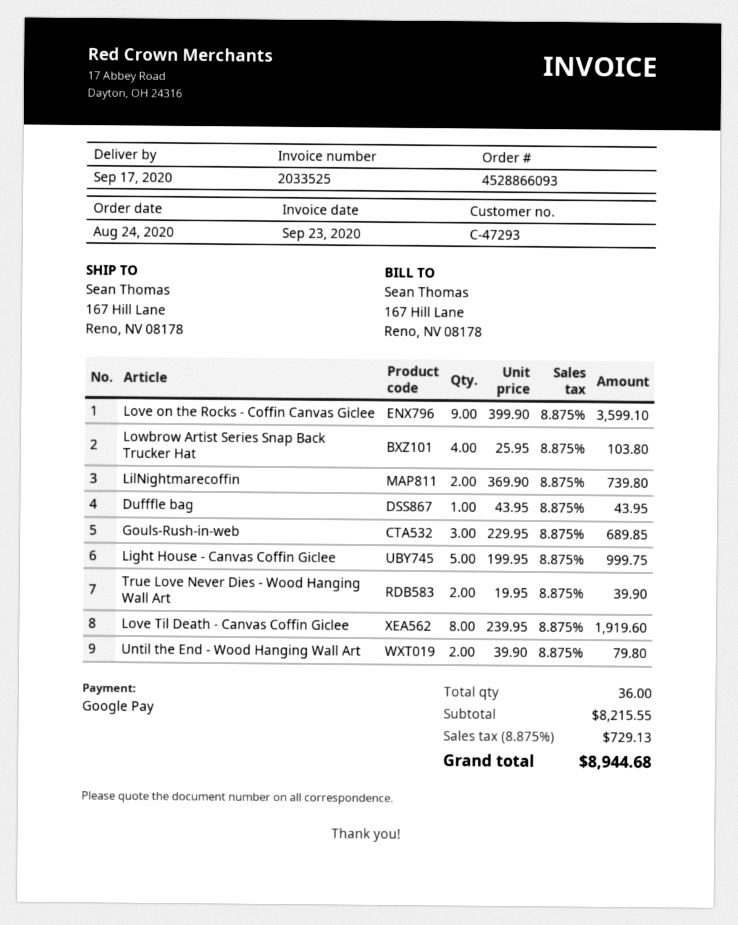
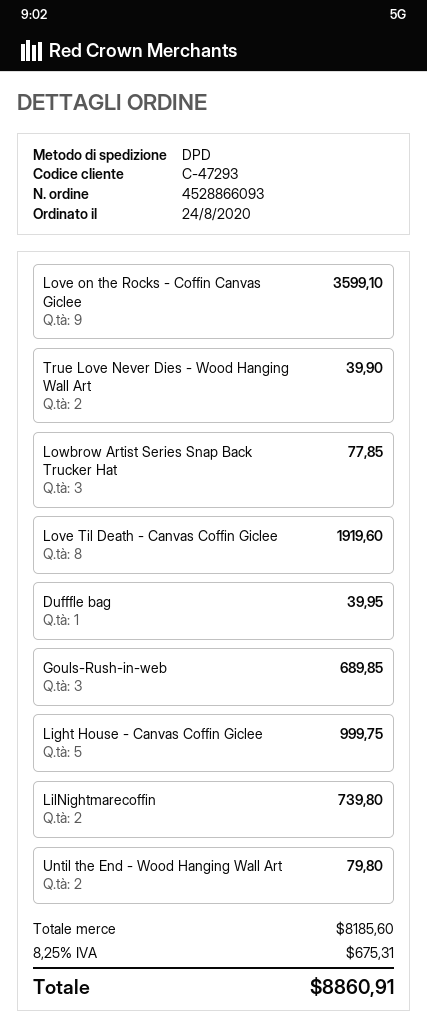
Lowbrow Artist Series Snap Back Trucker Hat: 4 for 103.80 -> 3 for 77.85
Dufffle bag: 1 for 43.95 -> 1 for 39.95
subtotal: 8215.55 -> 8185.60
tax: 8.875% = 729.13 -> 8.25% = 675.31
total: 8944.68 -> 8860.91

